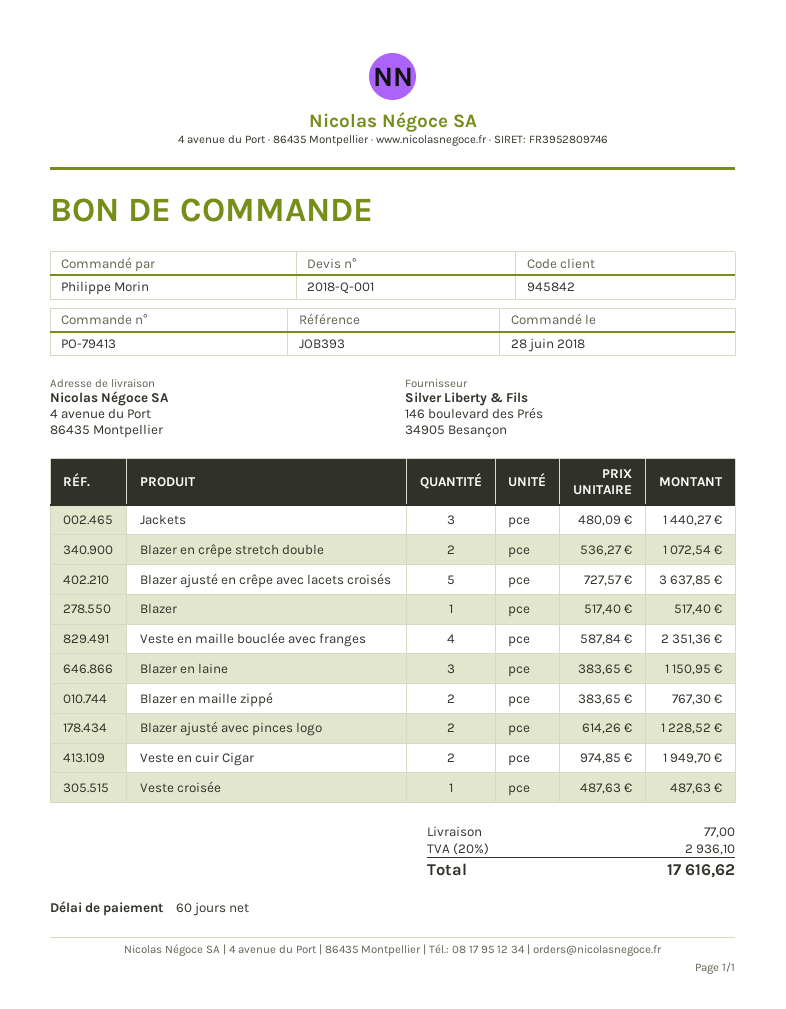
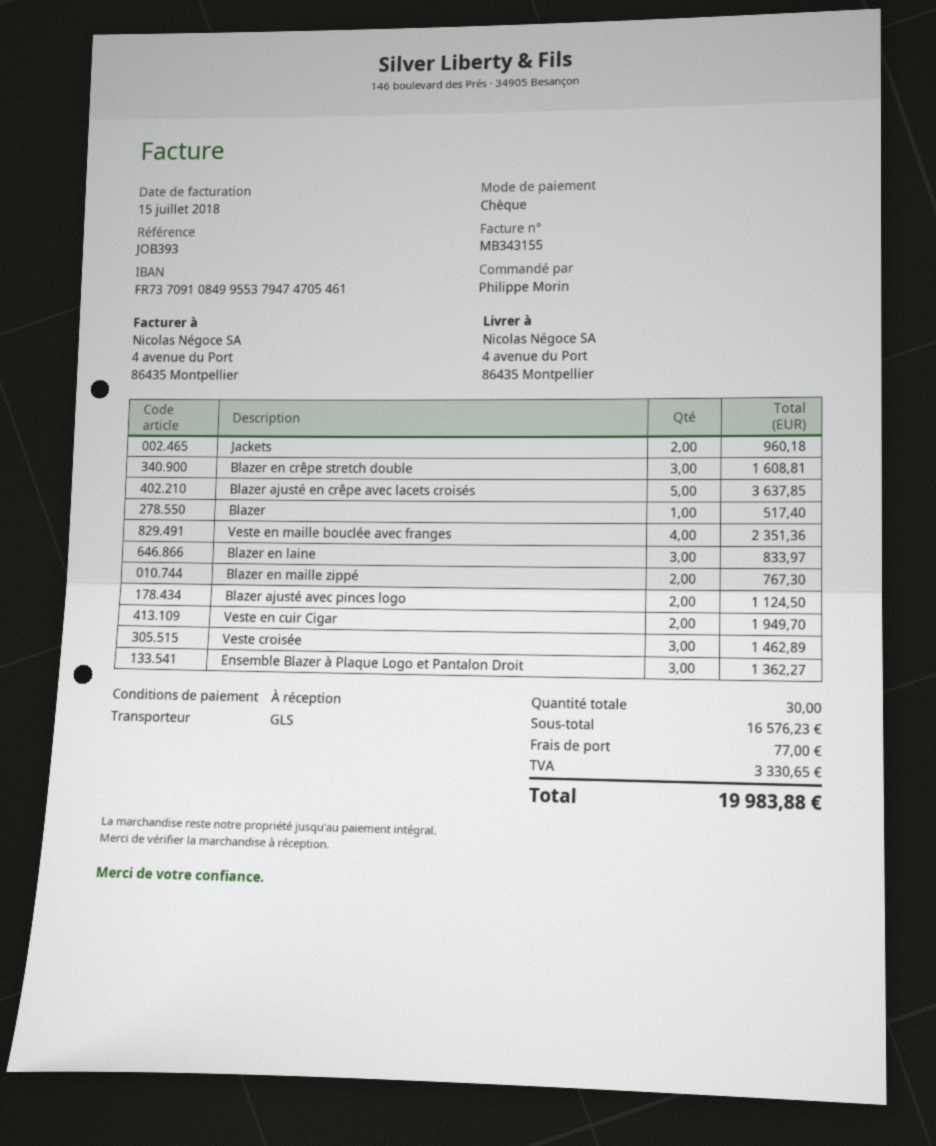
payment terms: 60 days -> on receipt
Jackets: 3 for 1440.27 -> 2 for 960.18
Blazer en crêpe stretch double: 2 for 1072.54 -> 3 for 1608.81
Blazer en laine: 3 for 1150.95 -> 3 for 833.97
Blazer ajusté avec pinces logo: 2 for 1228.52 -> 2 for 1124.50
Veste croisée: 1 for 487.63 -> 3 for 1462.89
Ensemble Blazer à Plaque Logo et Pantalon Droit: none -> 3 for 1362.27
tax: 2936.10 -> 3330.65
total: 17616.62 -> 19983.88

